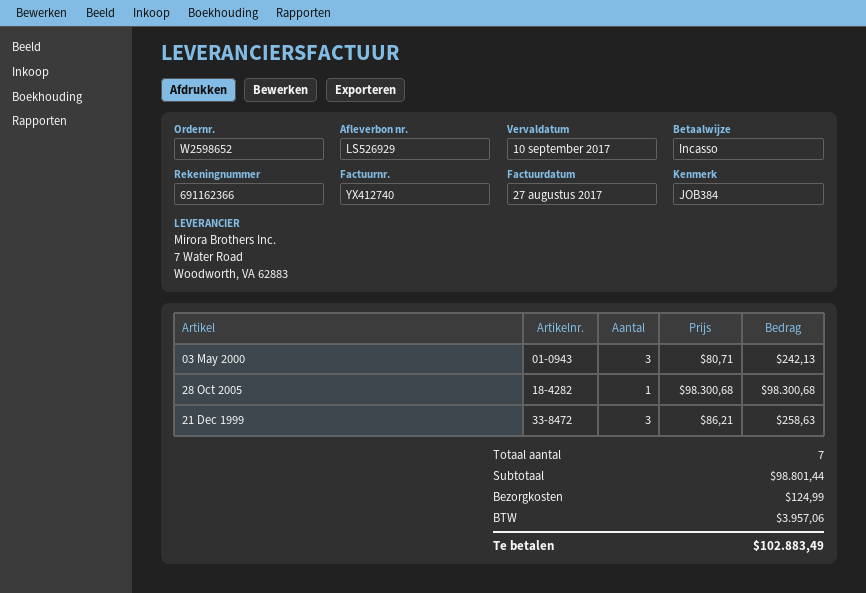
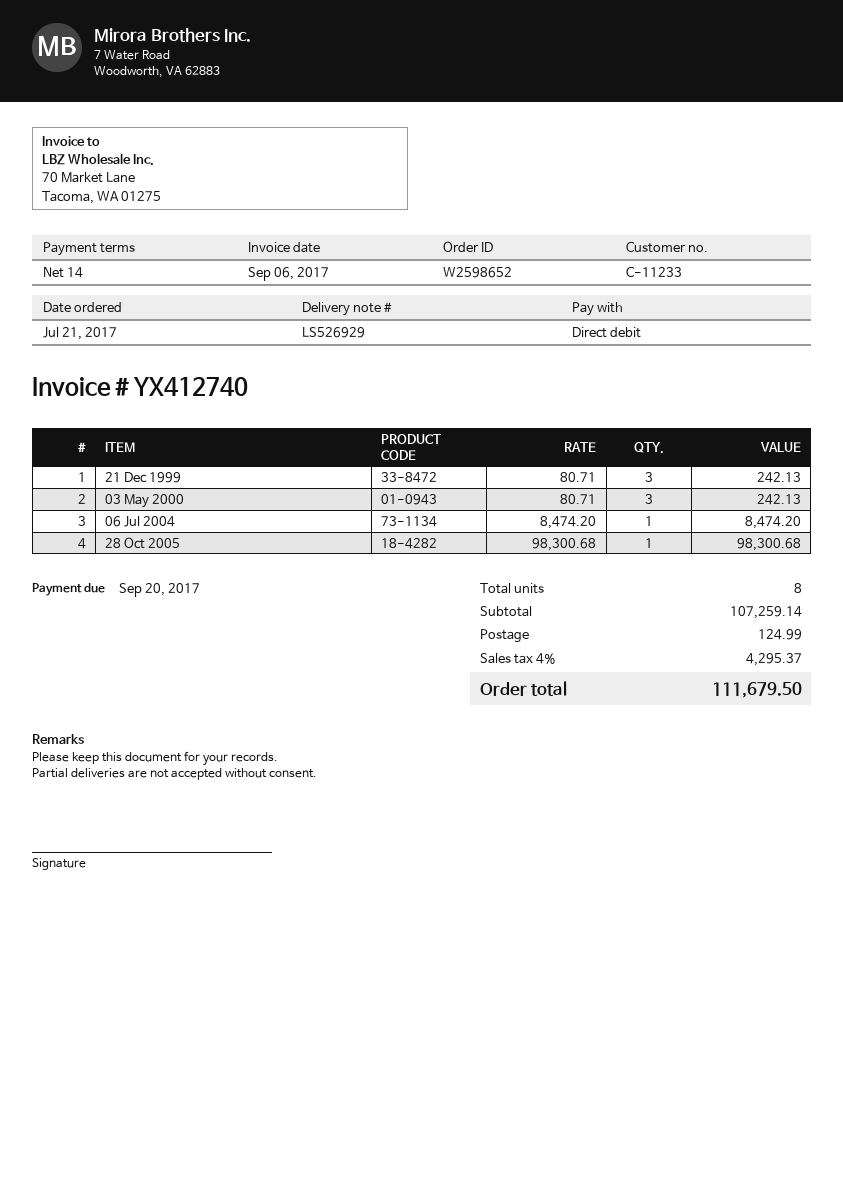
invoice date: 2017-08-27 -> 2017-09-06
due date: 2017-09-10 -> 2017-09-20
21 Dec 1999: 3 x 86.21 = 258.63 -> 3 x 80.71 = 242.13
06 Jul 2004: none -> 1 x 8474.20 = 8474.20
total quantity: 7 -> 8
subtotal: 98801.44 -> 107259.14
tax: 3957.06 -> 4295.37
total: 102883.49 -> 111679.50

